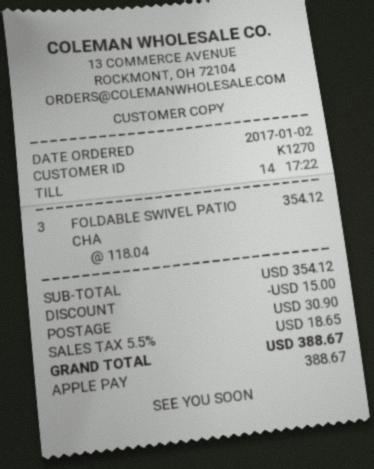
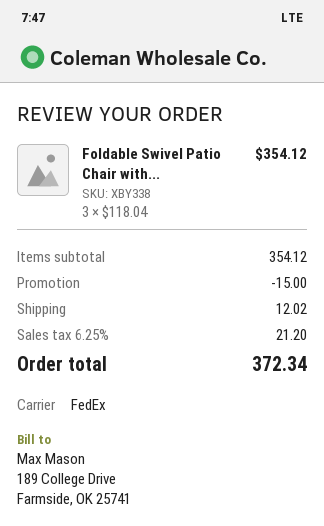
shipping: 30.90 -> 12.02
tax: 5.5% = 18.65 -> 6.25% = 21.20
total: 388.67 -> 372.34

